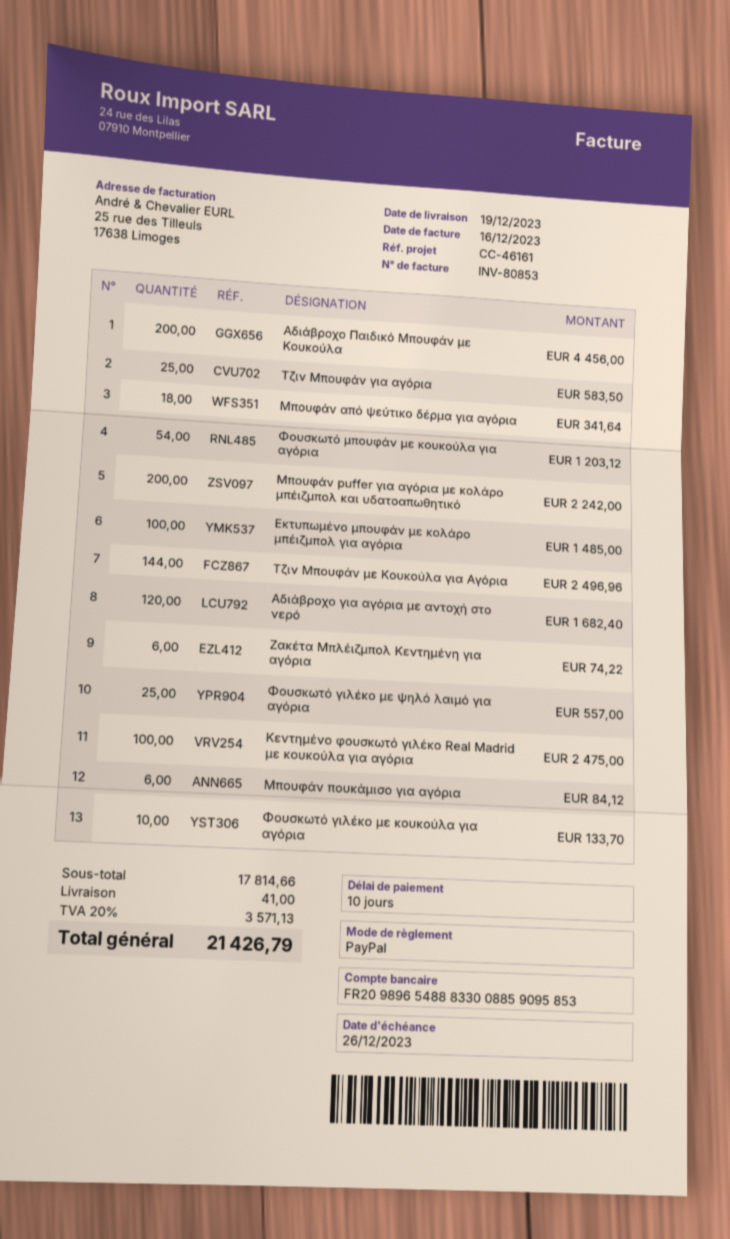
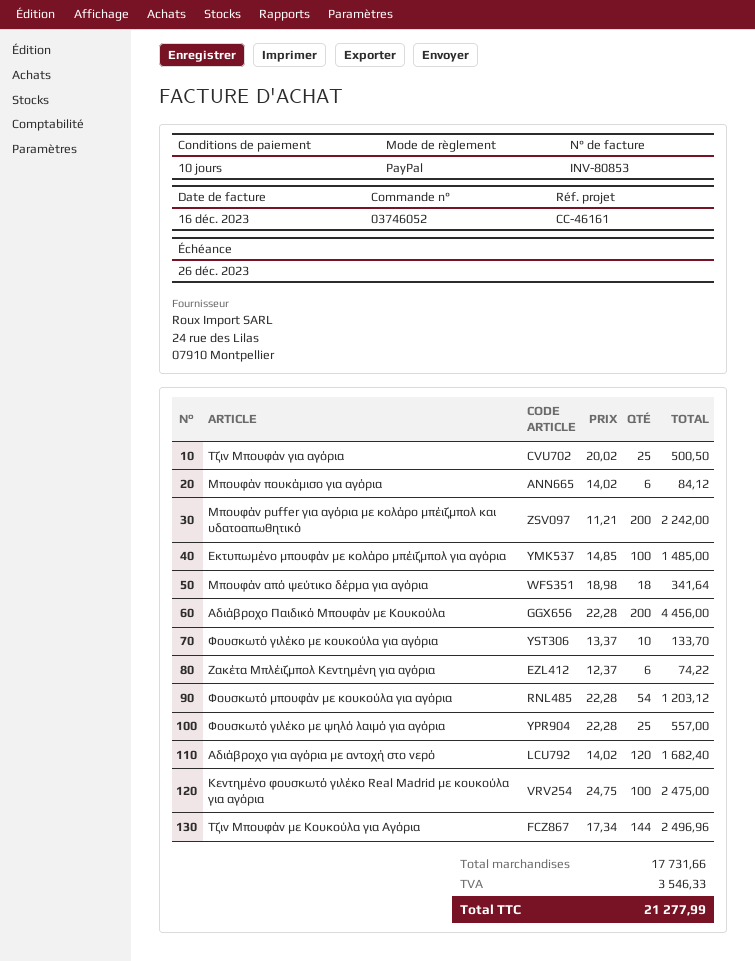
Τζιν Μπουφάν για αγόρια: 25 for 583.50 -> 25 for 500.50
subtotal: 17814.66 -> 17731.66
shipping: 41.00 -> none
tax: 3571.13 -> 3546.33
total: 21426.79 -> 21277.99

